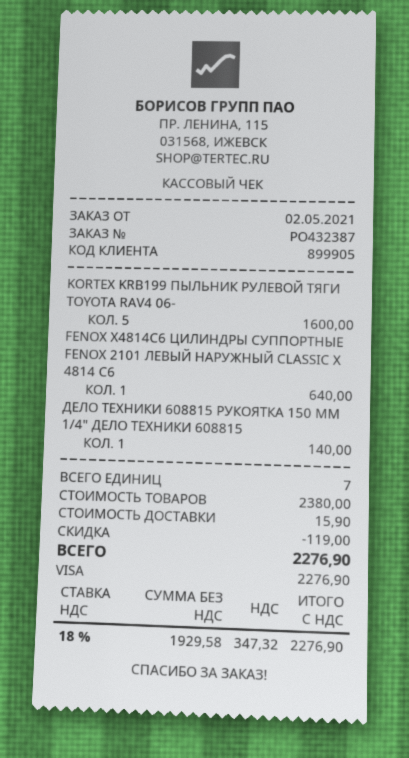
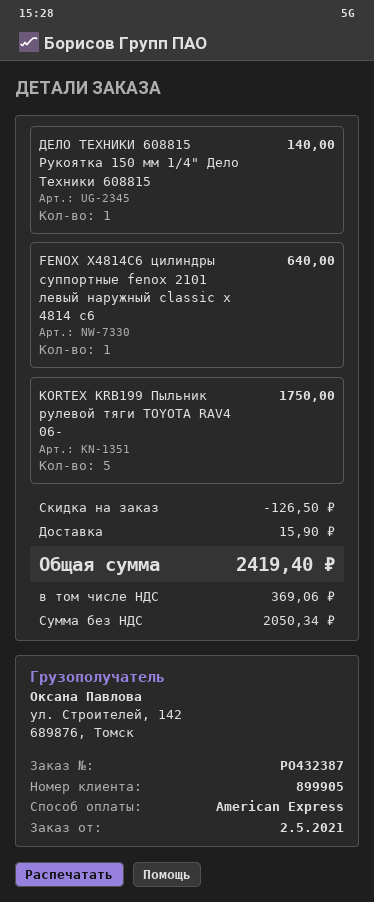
payment method: Visa -> American Express
KORTEX KRB199 ПЫЛЬНИК РУЛЕВОЙ ТЯГИ TOYOTA RAV4 06-: 5 for 1600.00 -> 5 for 1750.00
discount: 119.00 -> 126.50
net: 1929.58 -> 2050.34
tax: 347.32 -> 369.06
total: 2276.90 -> 2419.40

